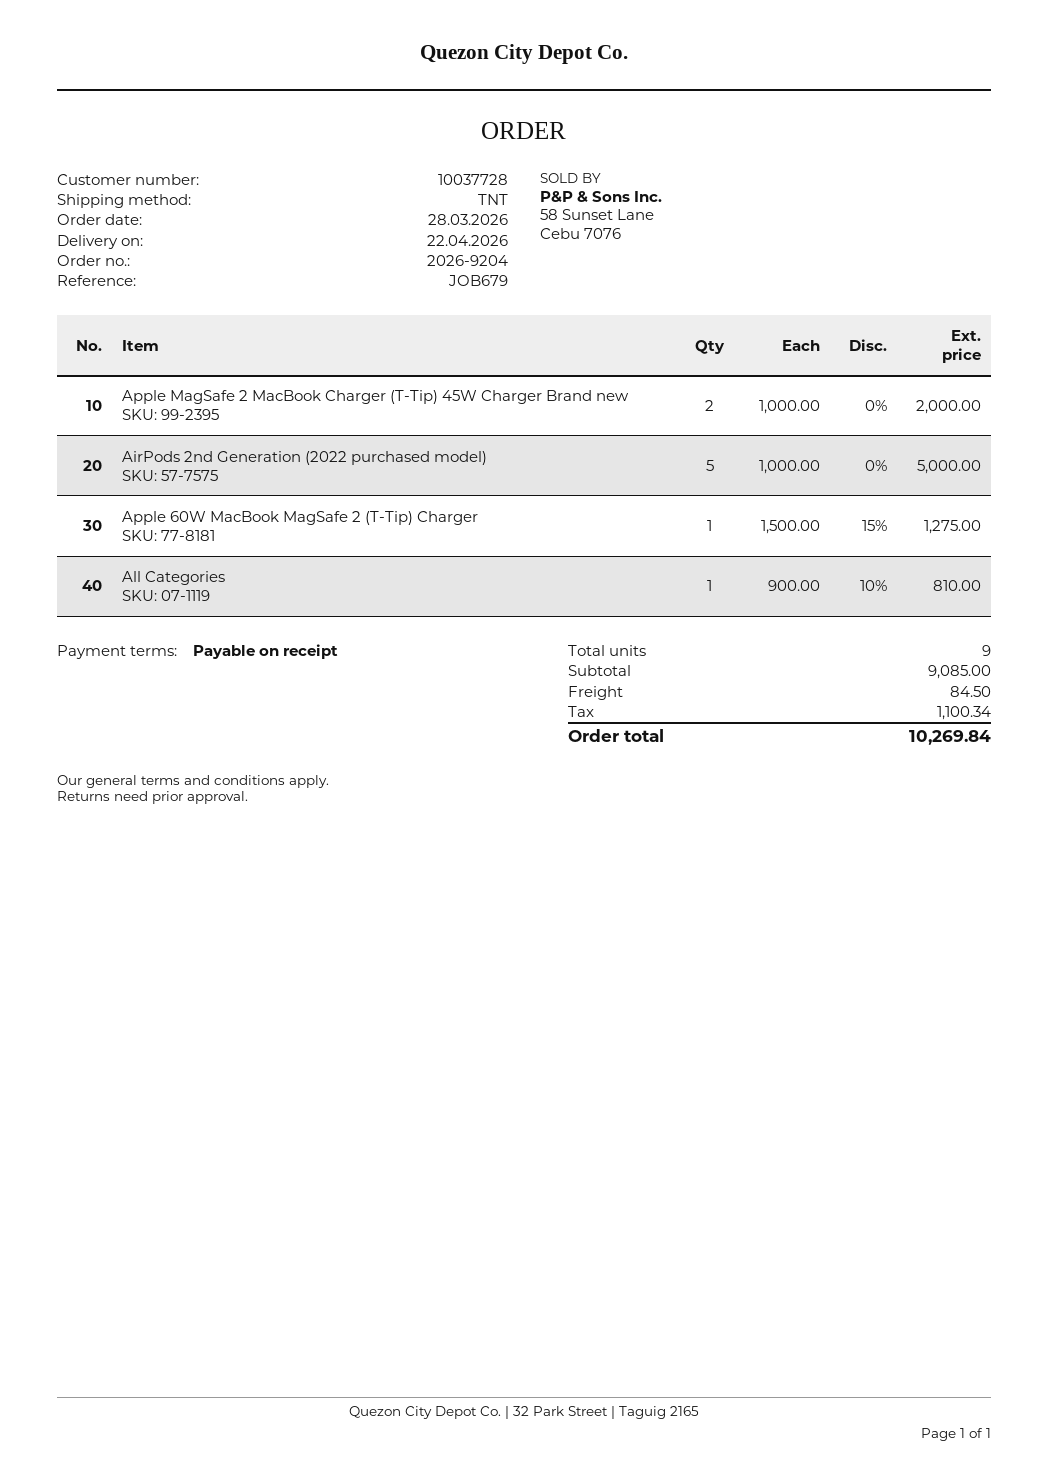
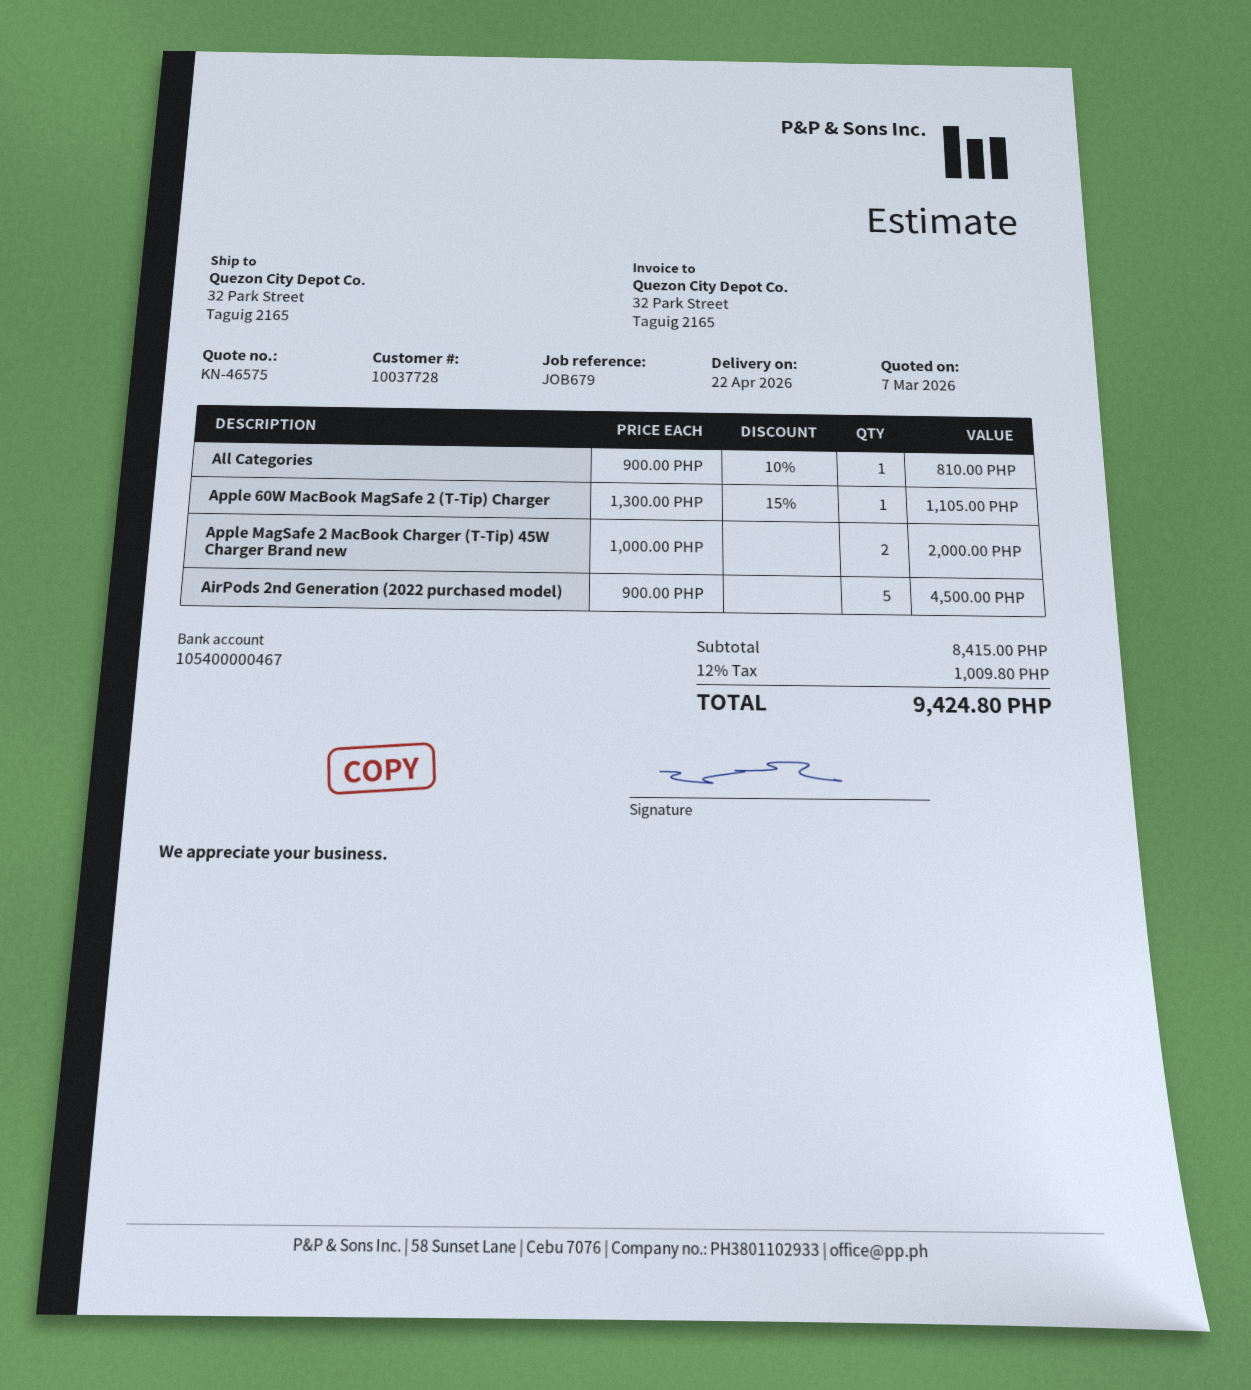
AirPods 2nd Generation (2022 purchased model): 5 x 1000.00 = 5000.00 -> 5 x 900.00 = 4500.00
Apple 60W MacBook MagSafe 2 (T-Tip) Charger: 1 x 1500.00 - 15% = 1275.00 -> 1 x 1300.00 - 15% = 1105.00
subtotal: 9085.00 -> 8415.00
shipping: 84.50 -> none
tax: 1100.34 -> 1009.80
total: 10269.84 -> 9424.80

